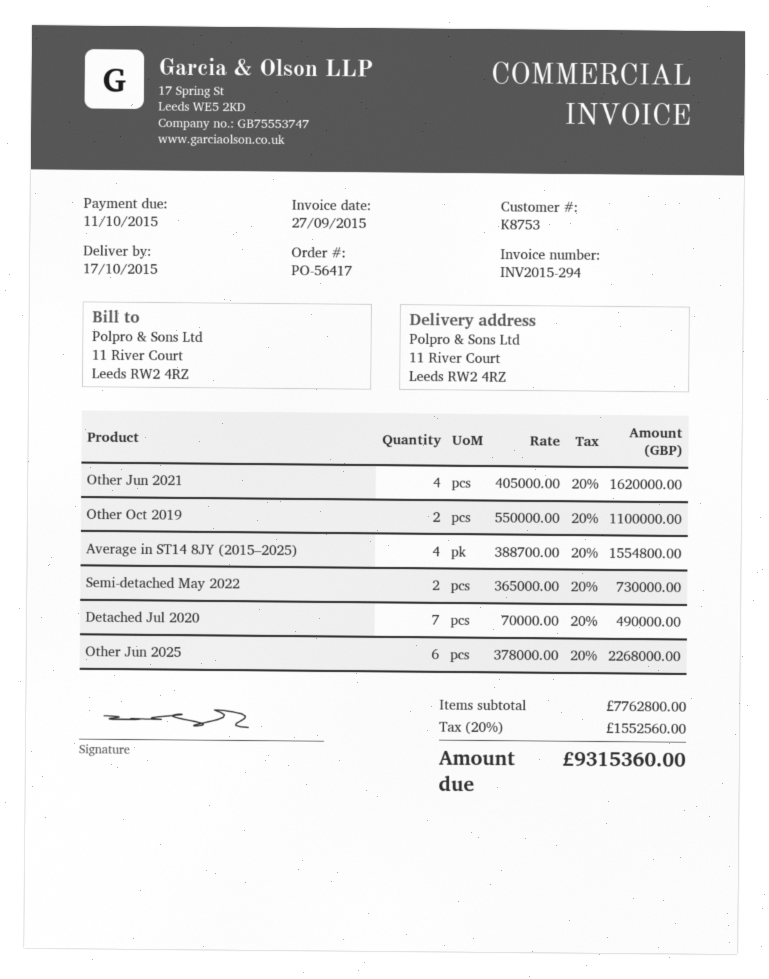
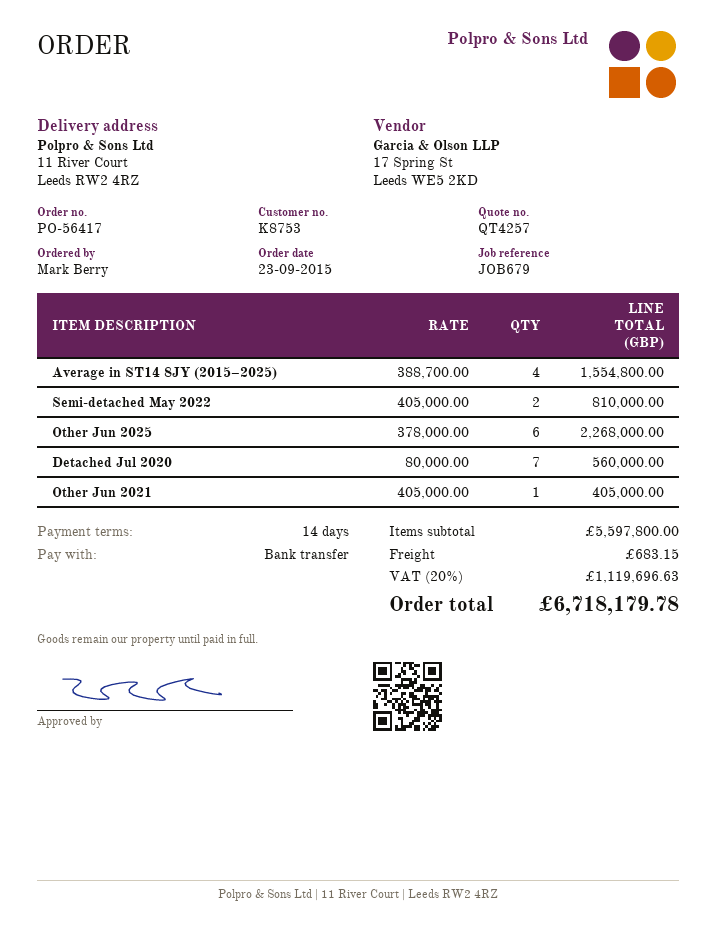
Other Jun 2021: 4 x 405000.00 = 1620000.00 -> 1 x 405000.00 = 405000.00
Other Oct 2019: 2 x 550000.00 = 1100000.00 -> none
Semi-detached May 2022: 2 x 365000.00 = 730000.00 -> 2 x 405000.00 = 810000.00
Detached Jul 2020: 7 x 70000.00 = 490000.00 -> 7 x 80000.00 = 560000.00
subtotal: 7762800.00 -> 5597800.00
shipping: none -> 683.15
tax: 20% = 1552560.00 -> 20% = 1119696.63
total: 9315360.00 -> 6718179.78

